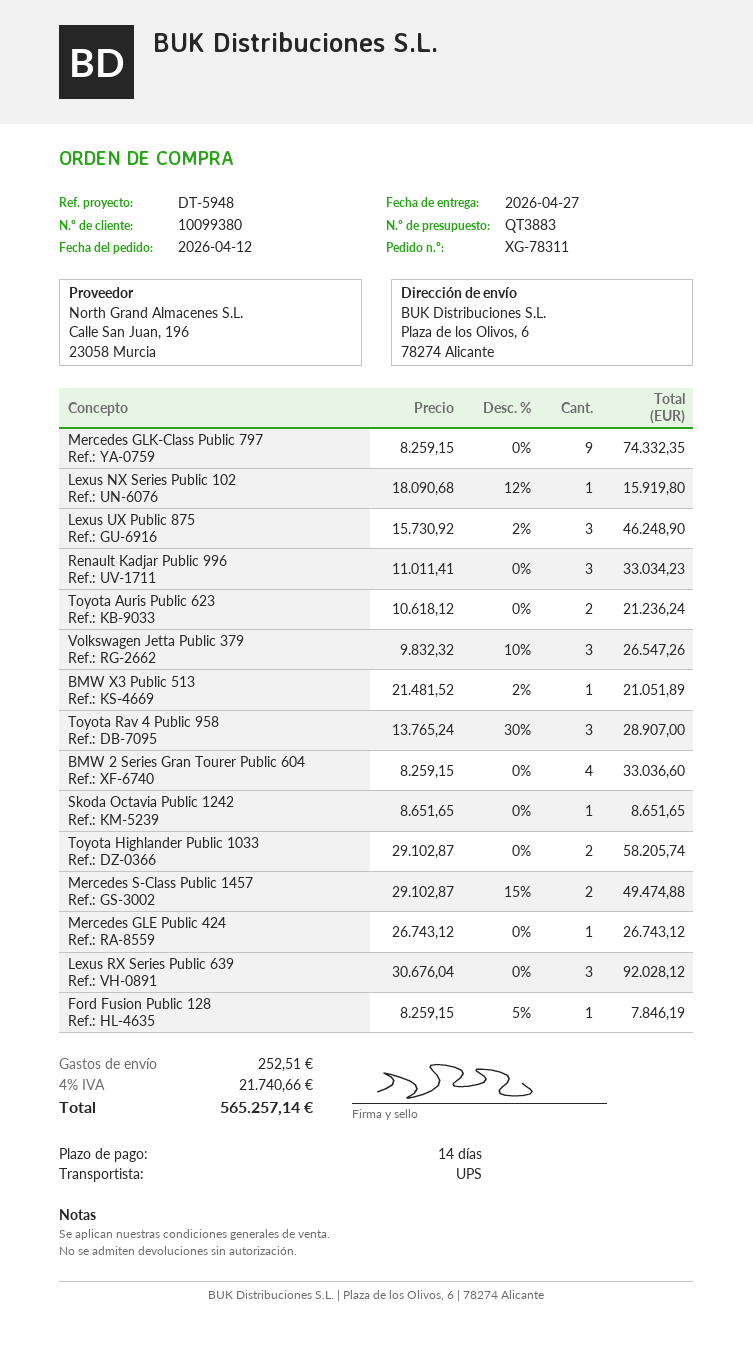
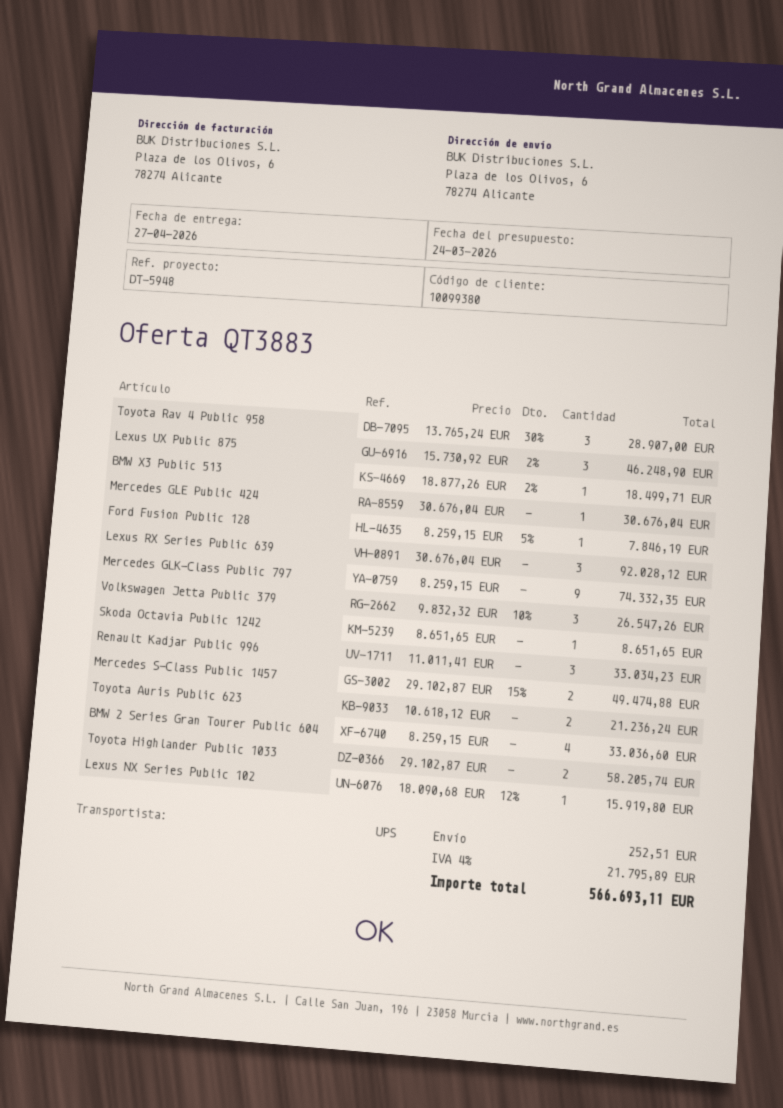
BMW X3 Public 513: 1 x 21481.52 - 2% = 21051.89 -> 1 x 18877.26 - 2% = 18499.71
Mercedes GLE Public 424: 1 x 26743.12 = 26743.12 -> 1 x 30676.04 = 30676.04
tax: 4% = 21740.66 -> 4% = 21795.89
total: 565257.14 -> 566693.11

